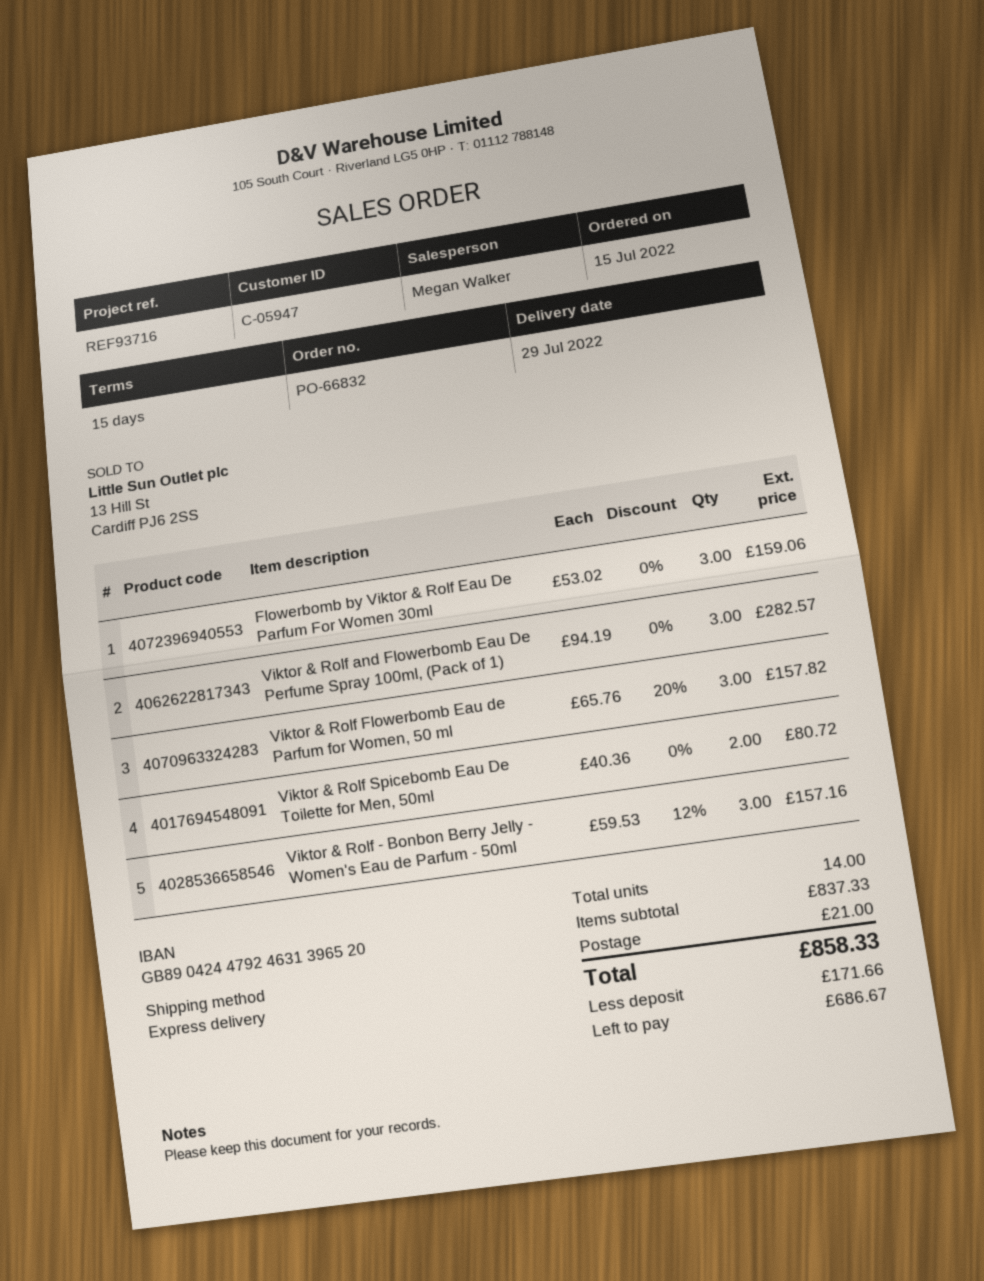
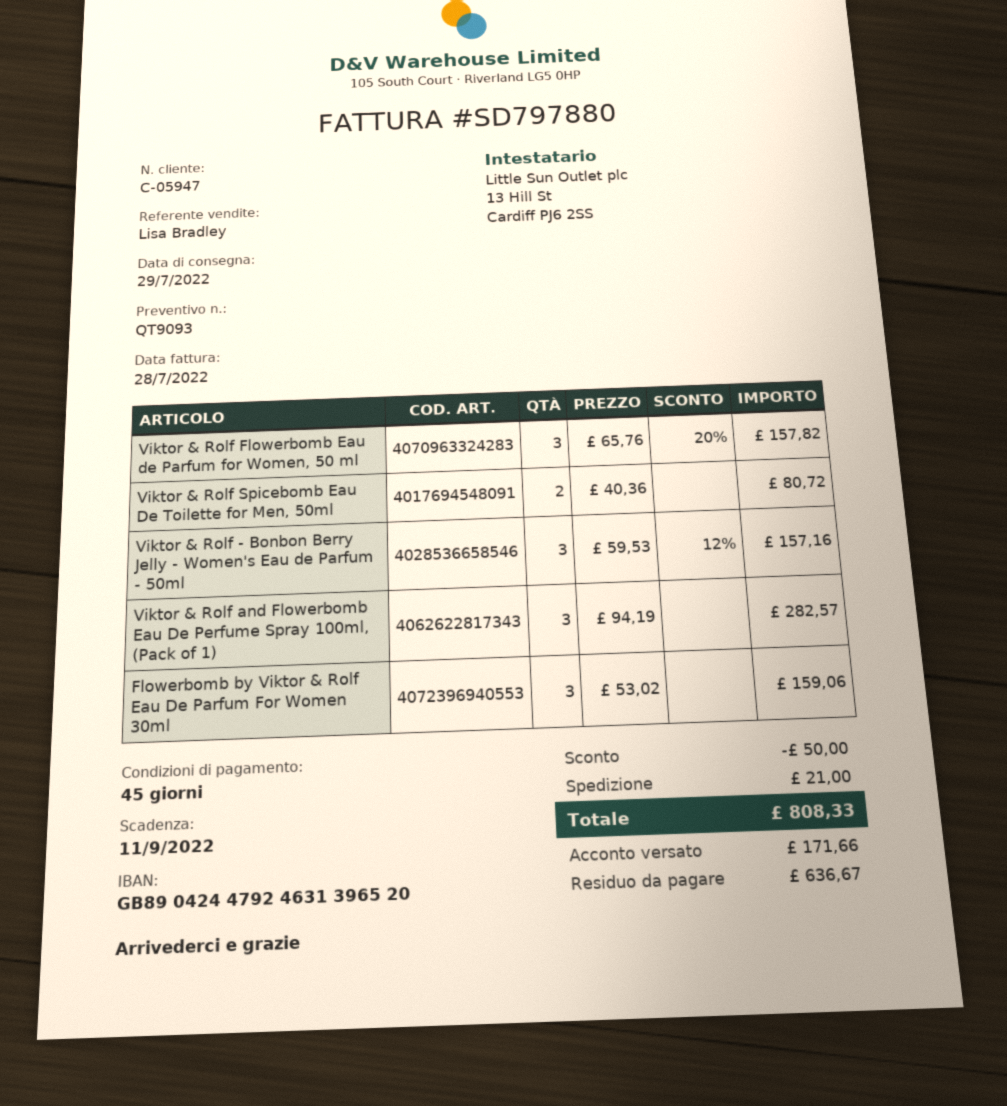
payment terms: 15 days -> 45 days
sales rep: Megan Walker -> Lisa Bradley
discount: none -> 50.00
total: 858.33 -> 808.33
balance: 686.67 -> 636.67

